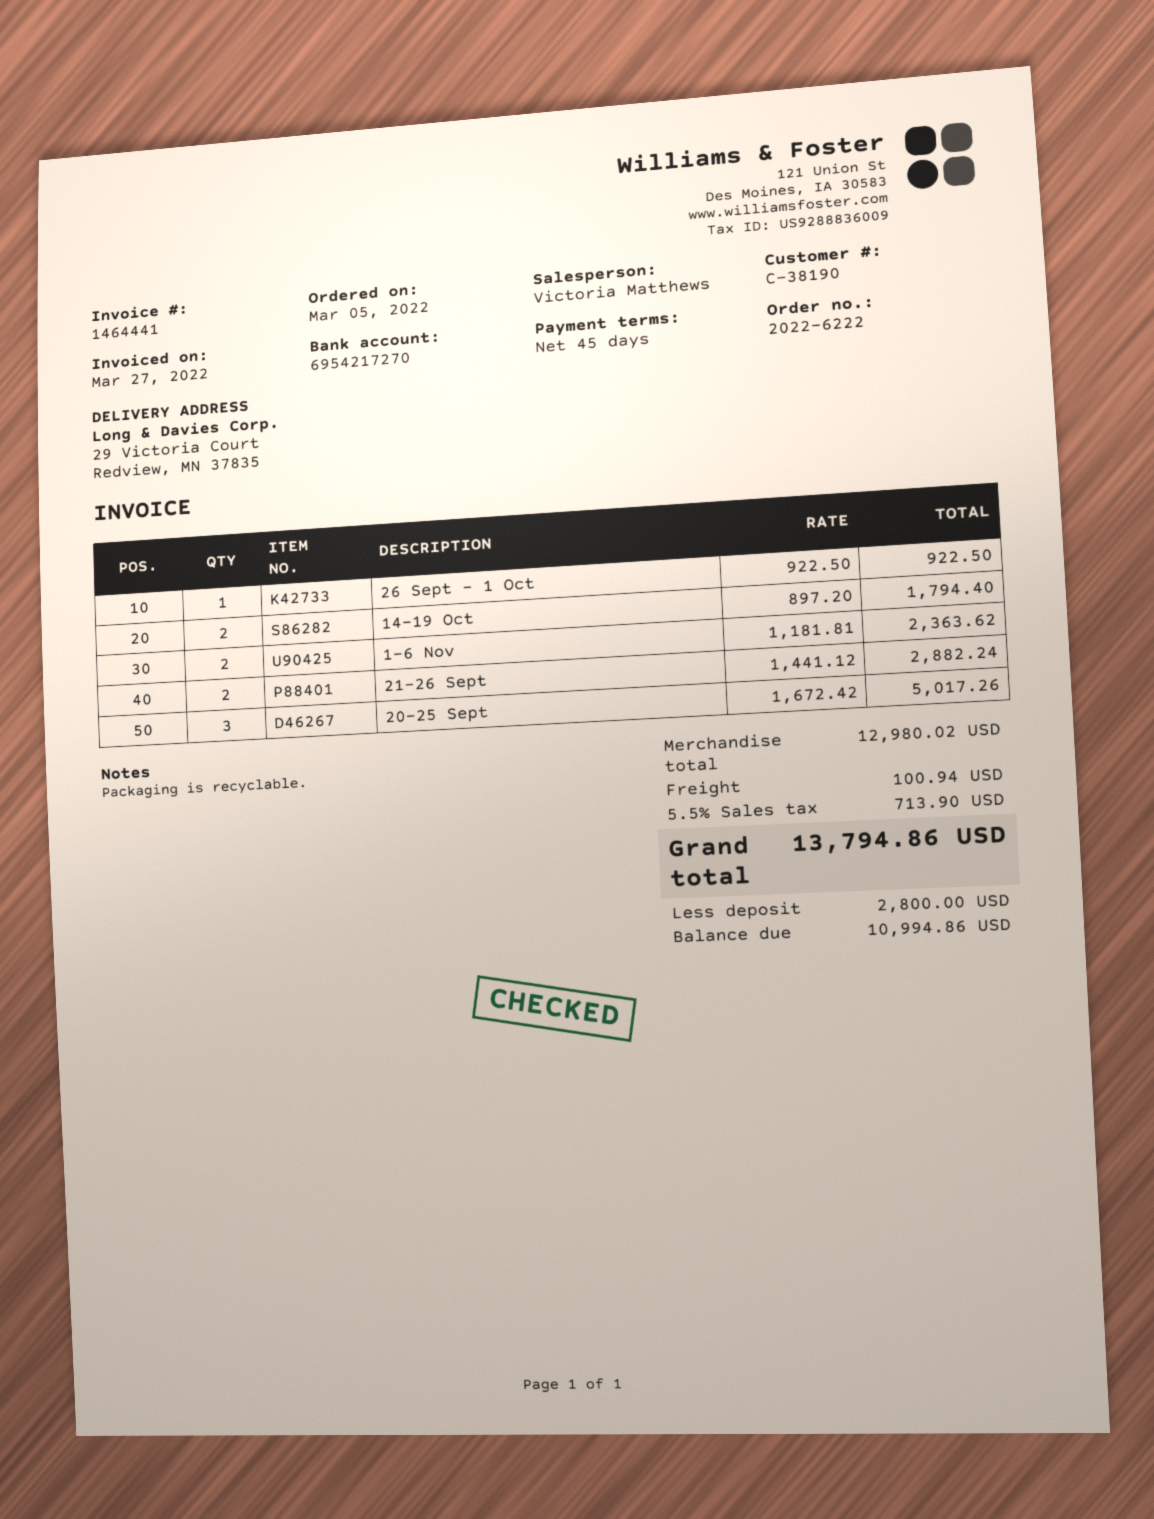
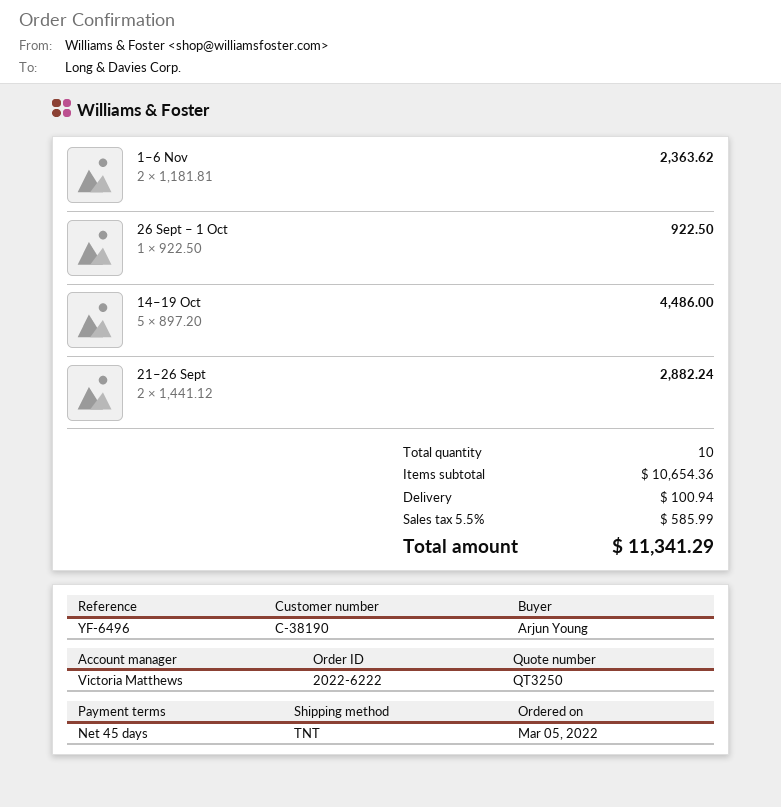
14–19 Oct: 2 x 897.20 = 1794.40 -> 5 x 897.20 = 4486.00
20–25 Sept: 3 x 1672.42 = 5017.26 -> none
subtotal: 12980.02 -> 10654.36
tax: 5.5% = 713.90 -> 5.5% = 585.99
total: 13794.86 -> 11341.29

